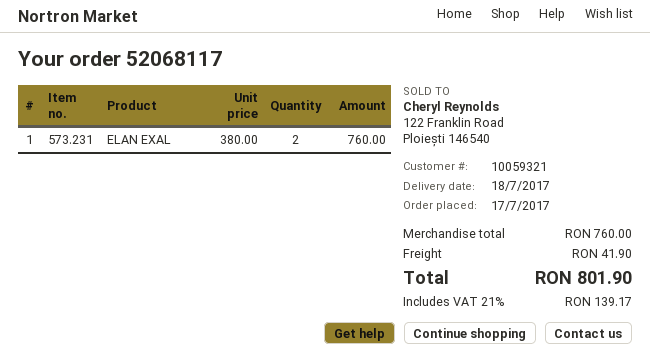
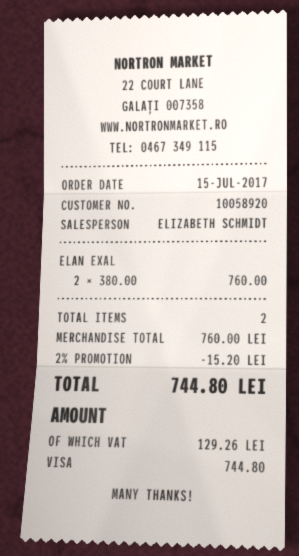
order date: 2017-07-17 -> 2017-07-15
customer number: 10059321 -> 10058920
discount: none -> 2% = 15.20
shipping: 41.90 -> none
tax: 139.17 -> 129.26
total: 801.90 -> 744.80

